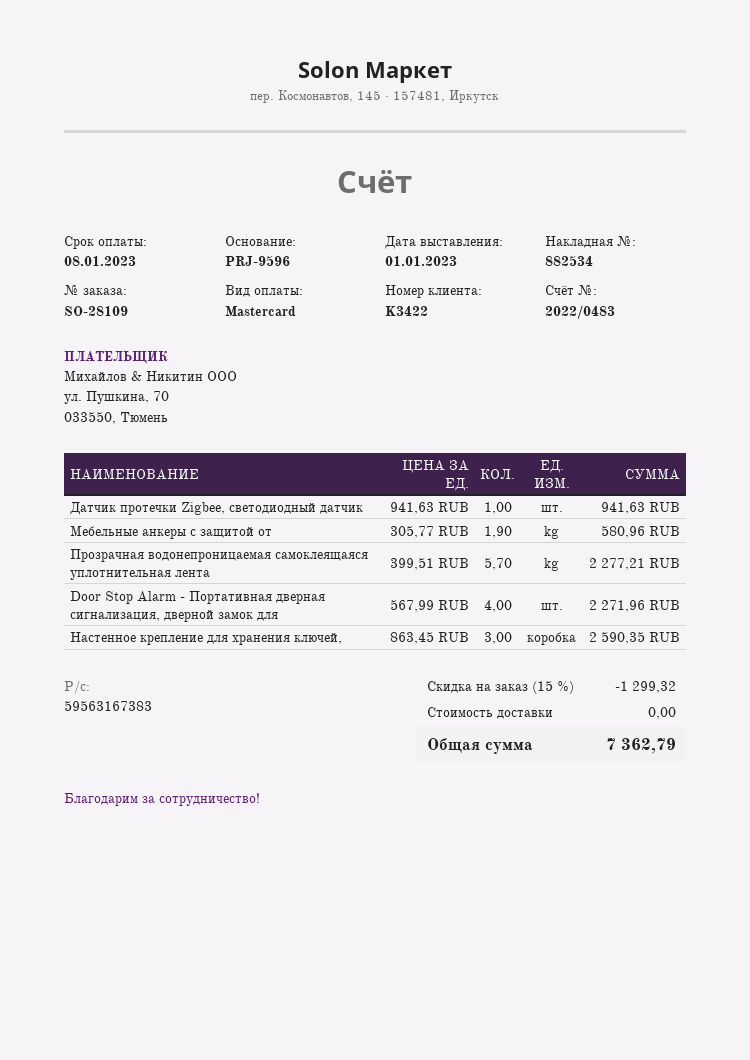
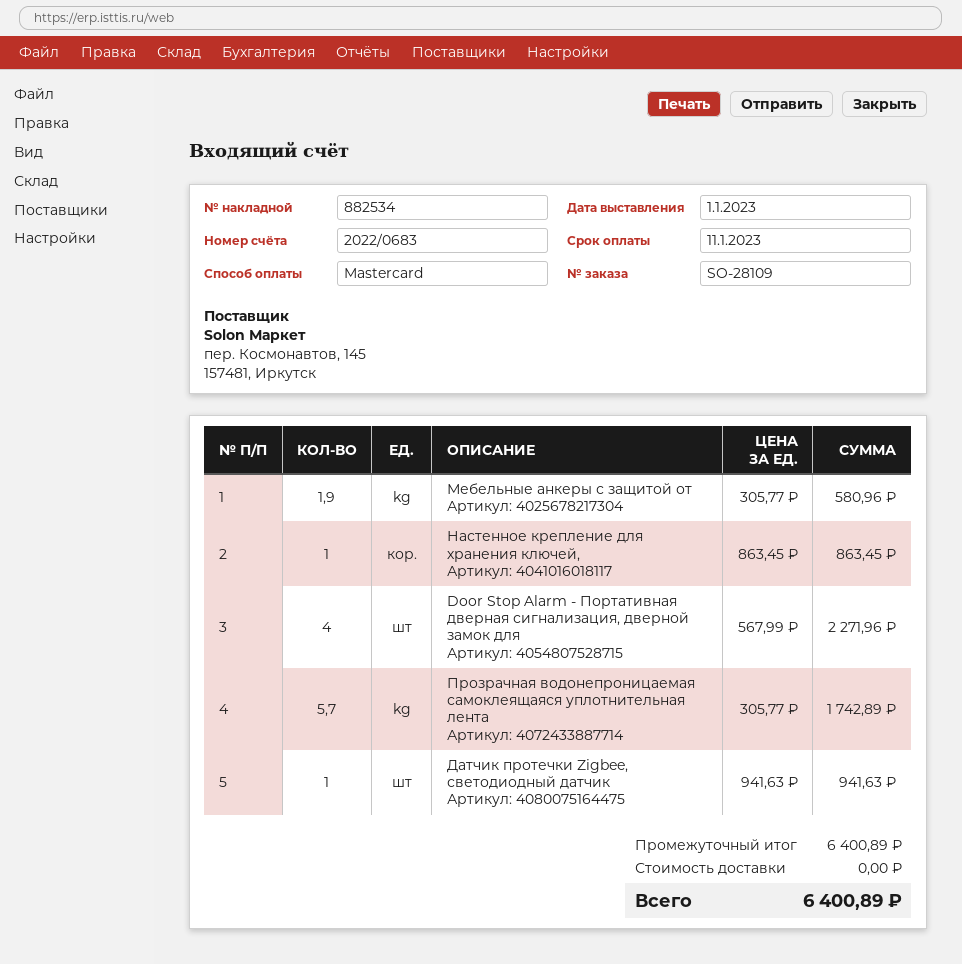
invoice number: 2022/0483 -> 2022/0683
due date: 2023-01-08 -> 2023-01-11
Прозрачная водонепроницаемая самоклеящаяся уплотнительная лента: 5.7 x 399.51 = 2277.21 -> 5.7 x 305.77 = 1742.89
Настенное крепление для хранения ключей,: 3 x 863.45 = 2590.35 -> 1 x 863.45 = 863.45
discount: 15% = 1299.32 -> none
total: 7362.79 -> 6400.89

